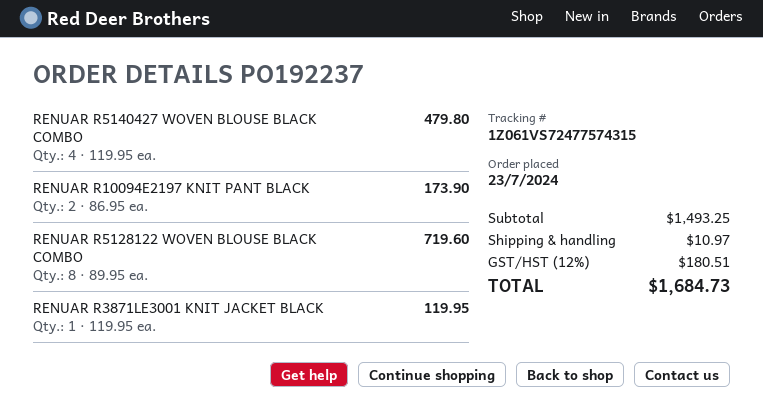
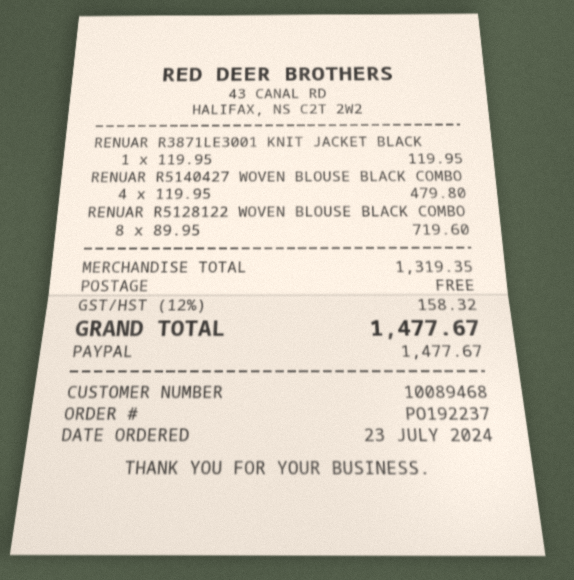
RENUAR R10094E2197 KNIT PANT BLACK: 2 x 86.95 = 173.90 -> none
subtotal: 1493.25 -> 1319.35
shipping: 10.97 -> 0.00
tax: 12% = 180.51 -> 12% = 158.32
total: 1684.73 -> 1477.67

